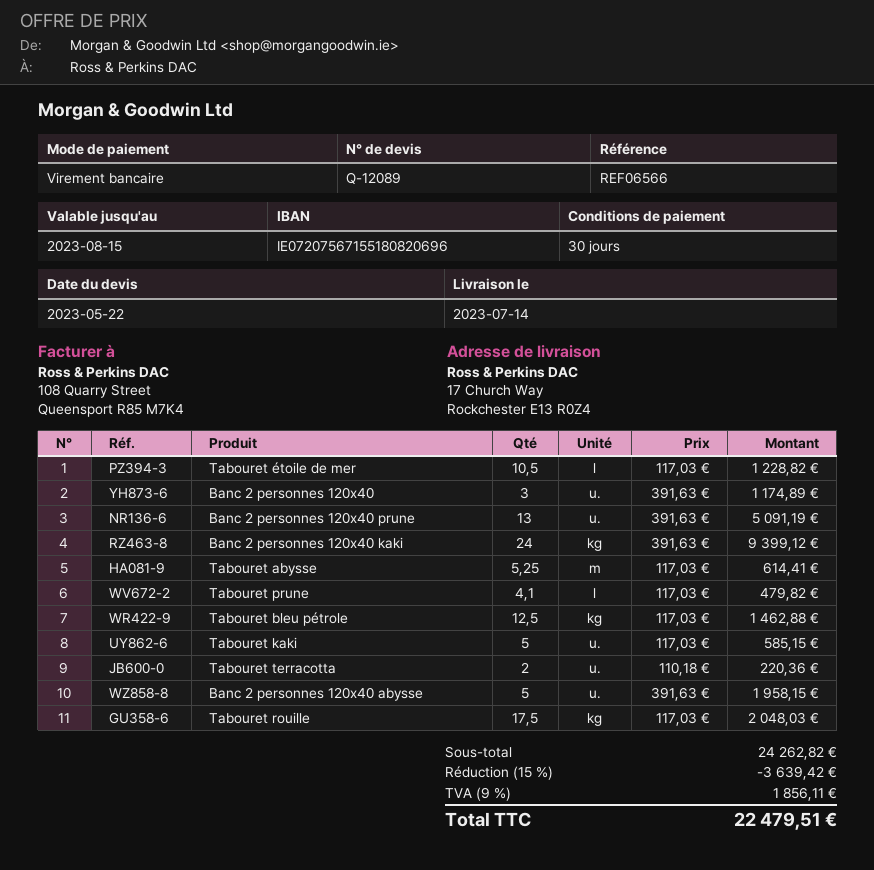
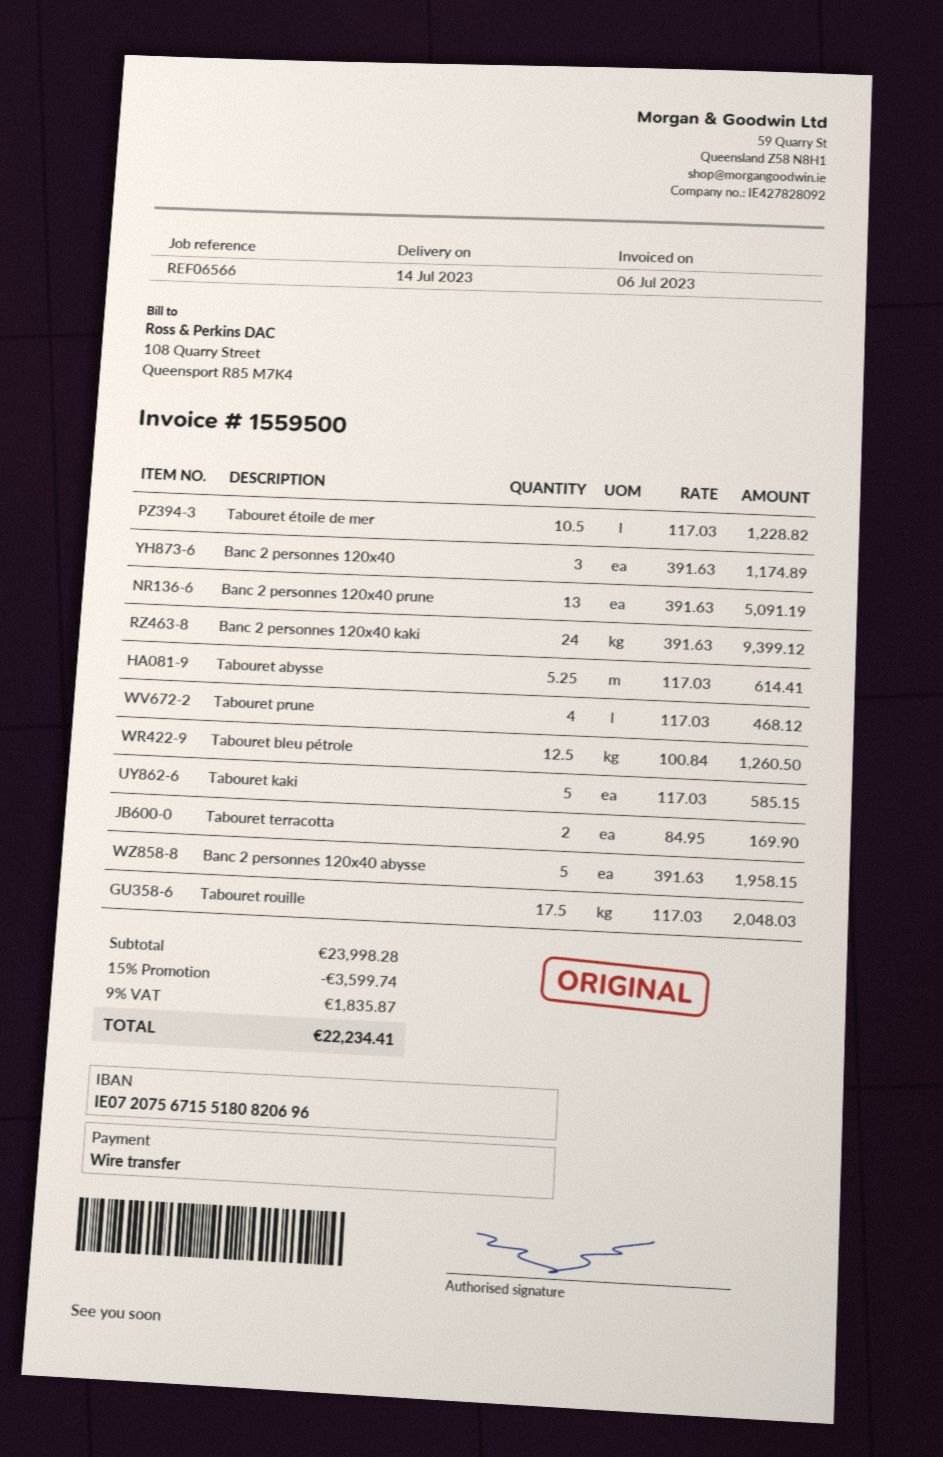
Tabouret prune: 4.1 x 117.03 = 479.82 -> 4 x 117.03 = 468.12
Tabouret bleu pétrole: 12.5 x 117.03 = 1462.88 -> 12.5 x 100.84 = 1260.50
Tabouret terracotta: 2 x 110.18 = 220.36 -> 2 x 84.95 = 169.90
subtotal: 24262.82 -> 23998.28
discount: 15% = 3639.42 -> 15% = 3599.74
tax: 9% = 1856.11 -> 9% = 1835.87
total: 22479.51 -> 22234.41

